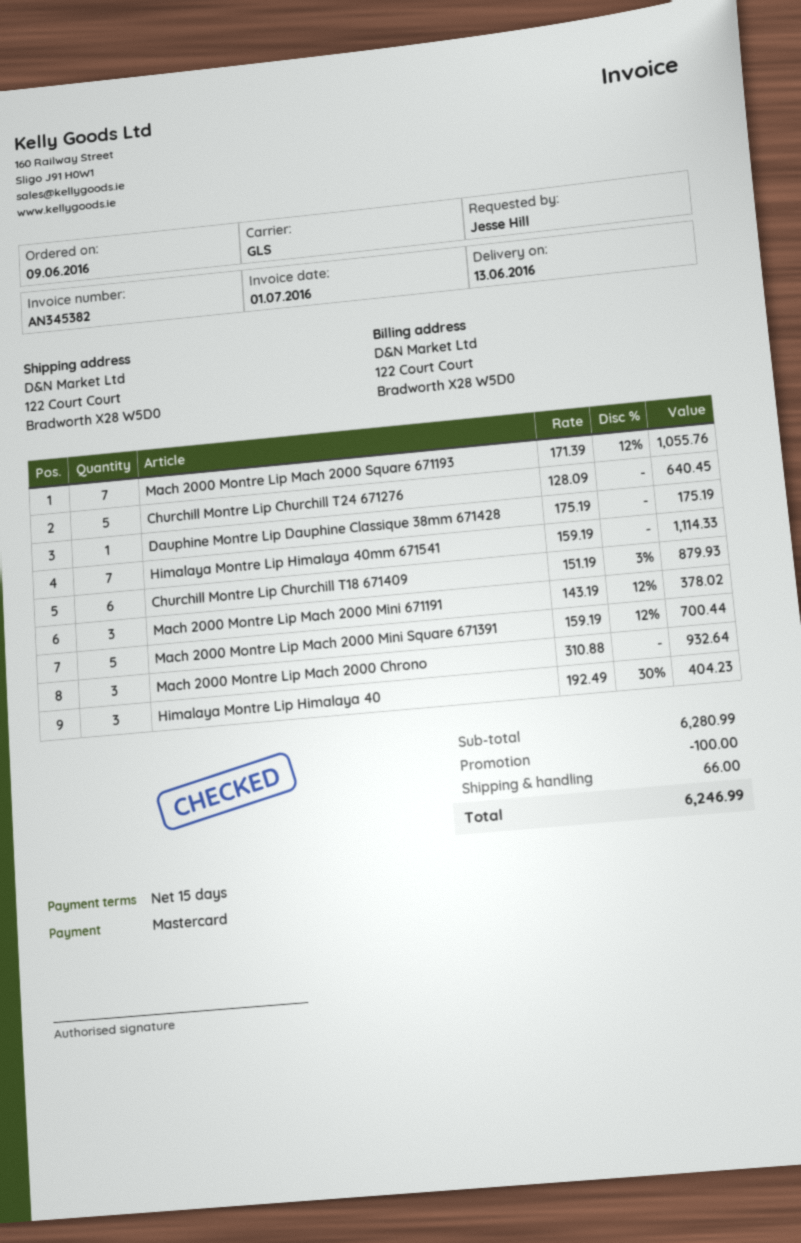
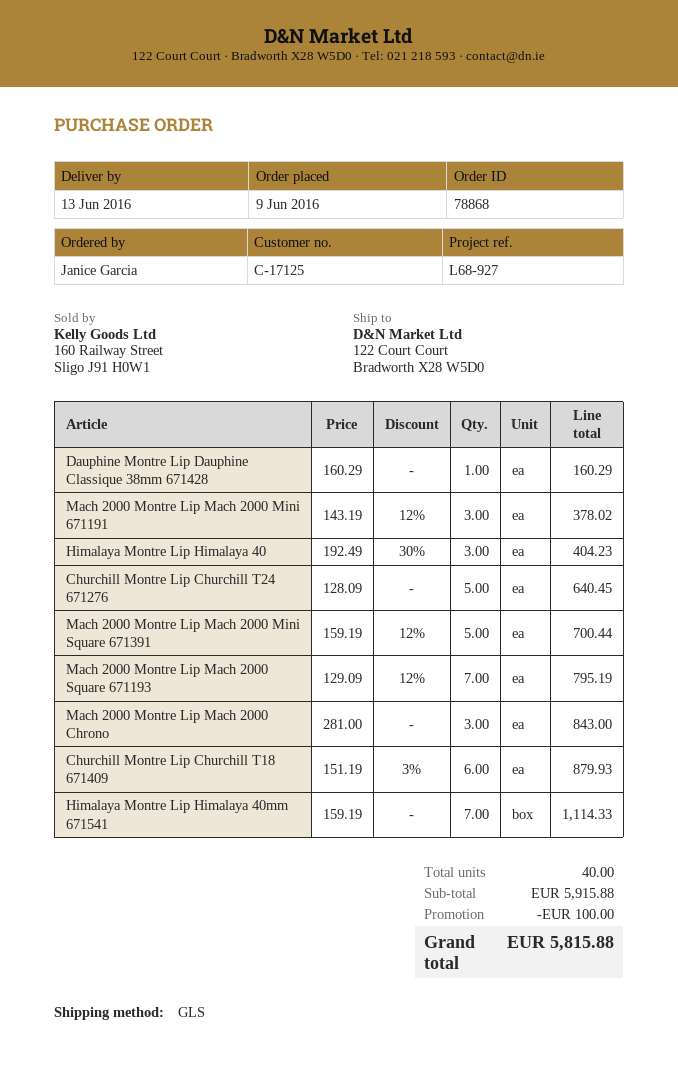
ordered by: Jesse Hill -> Janice Garcia
Mach 2000 Montre Lip Mach 2000 Square 671193: 7 x 171.39 - 12% = 1055.76 -> 7 x 129.09 - 12% = 795.19
Dauphine Montre Lip Dauphine Classique 38mm 671428: 1 x 175.19 = 175.19 -> 1 x 160.29 = 160.29
Mach 2000 Montre Lip Mach 2000 Chrono: 3 x 310.88 = 932.64 -> 3 x 281.00 = 843.00
subtotal: 6280.99 -> 5915.88
shipping: 66.00 -> none
total: 6246.99 -> 5815.88

